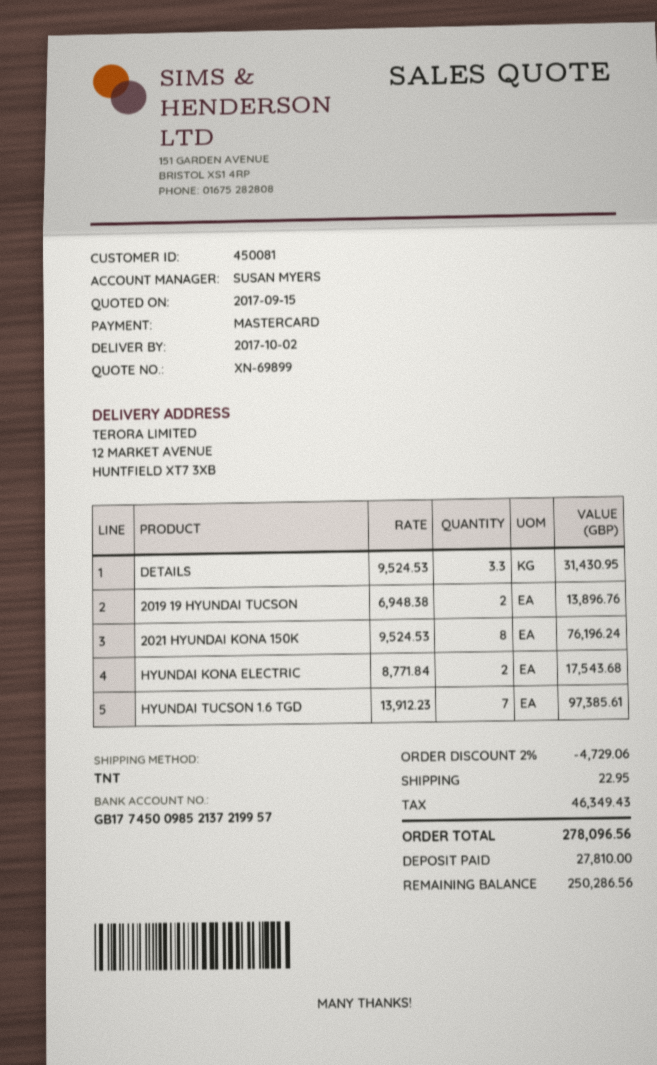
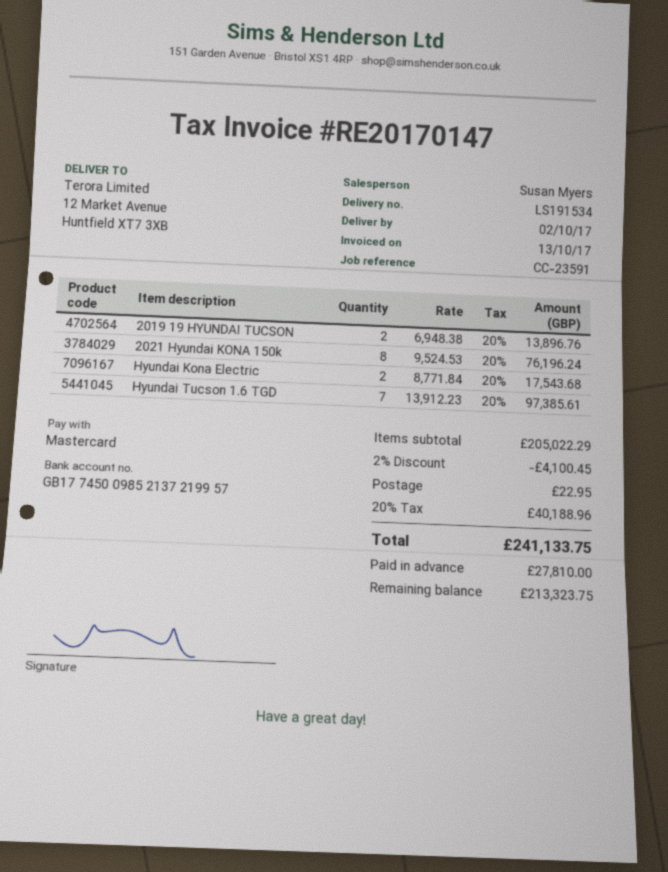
DETAILS: 3.3 x 9524.53 = 31430.95 -> none
discount: 2% = 4729.06 -> 2% = 4100.45
tax: 46349.43 -> 40188.96
total: 278096.56 -> 241133.75
balance: 250286.56 -> 213323.75

